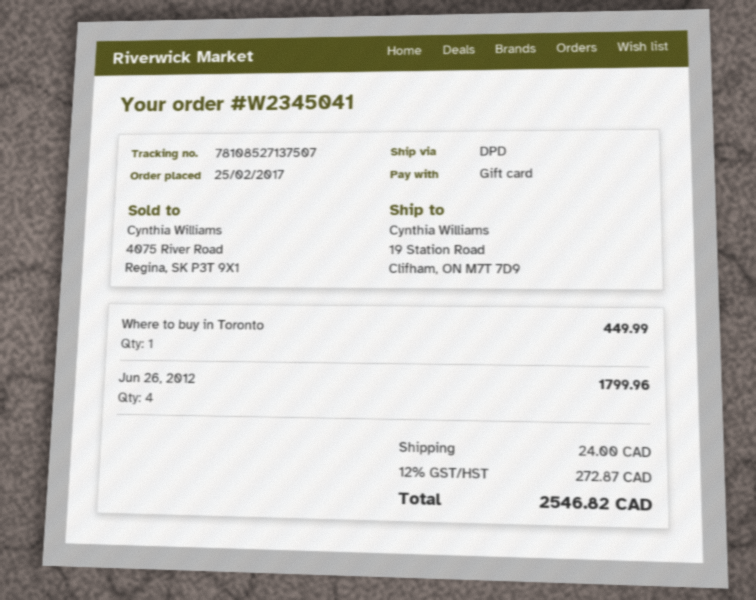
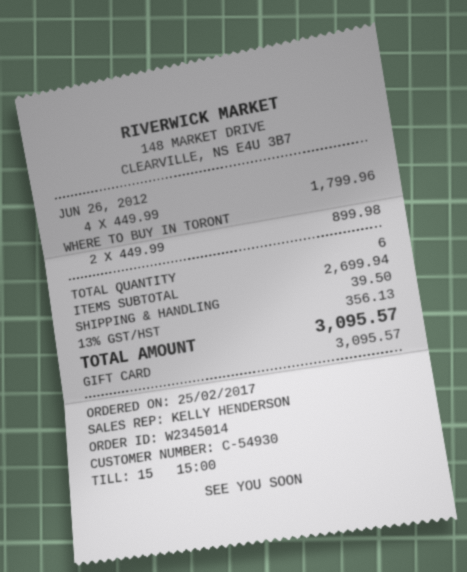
order number: W2345041 -> W2345014
Where to buy in Toronto: 1 for 449.99 -> 2 for 899.98
shipping: 24.00 -> 39.50
tax: 12% = 272.87 -> 13% = 356.13
total: 2546.82 -> 3095.57

